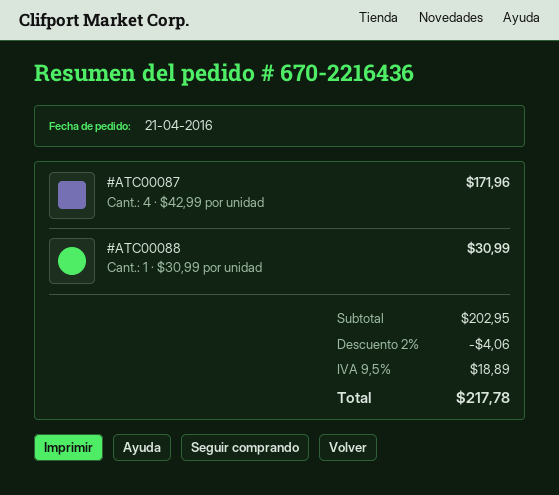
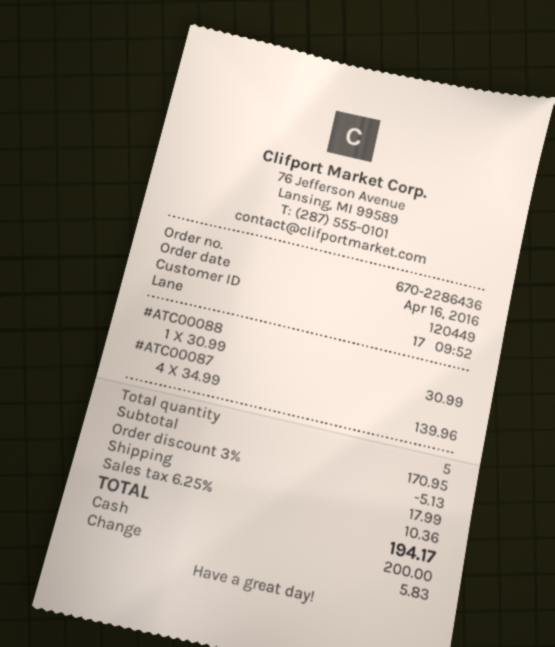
order number: 670-2216436 -> 670-2286436
order date: 2016-04-21 -> 2016-04-16
#ATC00087: 4 x 42.99 = 171.96 -> 4 x 34.99 = 139.96
subtotal: 202.95 -> 170.95
discount: 2% = 4.06 -> 3% = 5.13
shipping: none -> 17.99
tax: 9.5% = 18.89 -> 6.25% = 10.36
total: 217.78 -> 194.17

